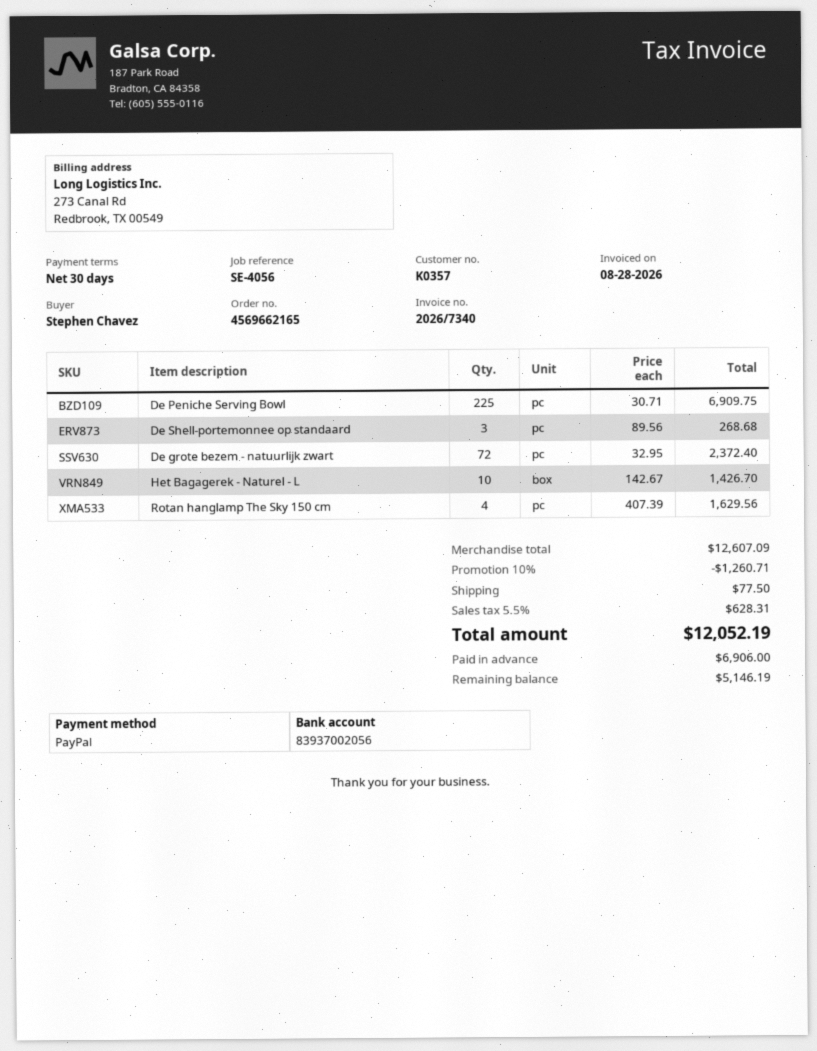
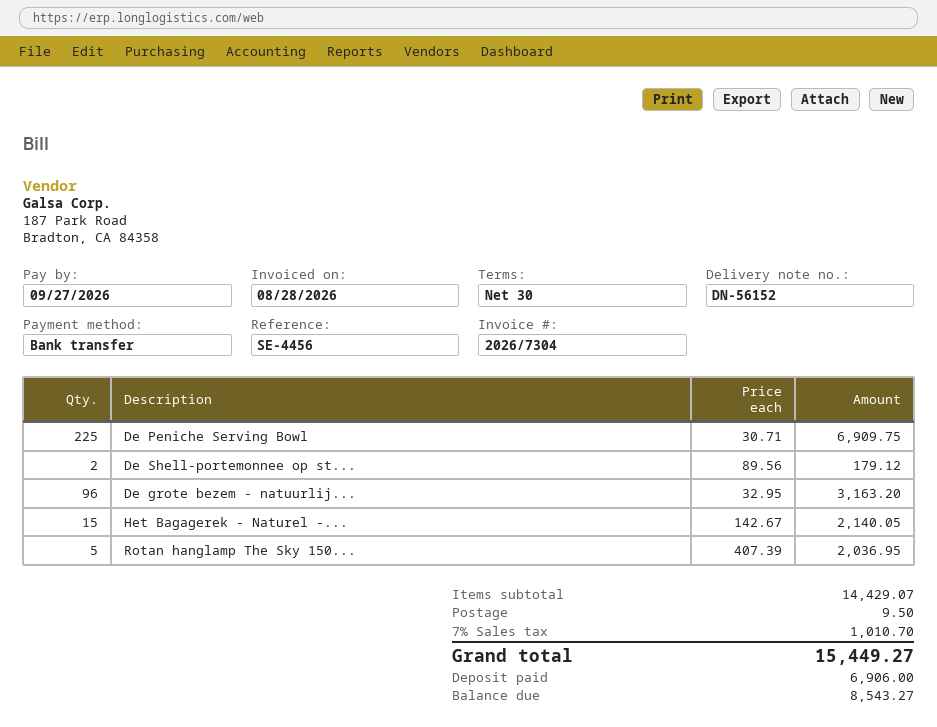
invoice number: 2026/7340 -> 2026/7304
reference: SE-4056 -> SE-4456
payment method: PayPal -> bank transfer
De Shell-portemonnee op standaard: 3 x 89.56 = 268.68 -> 2 x 89.56 = 179.12
De grote bezem - natuurlijk zwart: 72 x 32.95 = 2372.40 -> 96 x 32.95 = 3163.20
Het Bagagerek - Naturel - L: 10 x 142.67 = 1426.70 -> 15 x 142.67 = 2140.05
Rotan hanglamp The Sky 150 cm: 4 x 407.39 = 1629.56 -> 5 x 407.39 = 2036.95
subtotal: 12607.09 -> 14429.07
discount: 10% = 1260.71 -> none
shipping: 77.50 -> 9.50
tax: 5.5% = 628.31 -> 7% = 1010.70
total: 12052.19 -> 15449.27
balance: 5146.19 -> 8543.27

